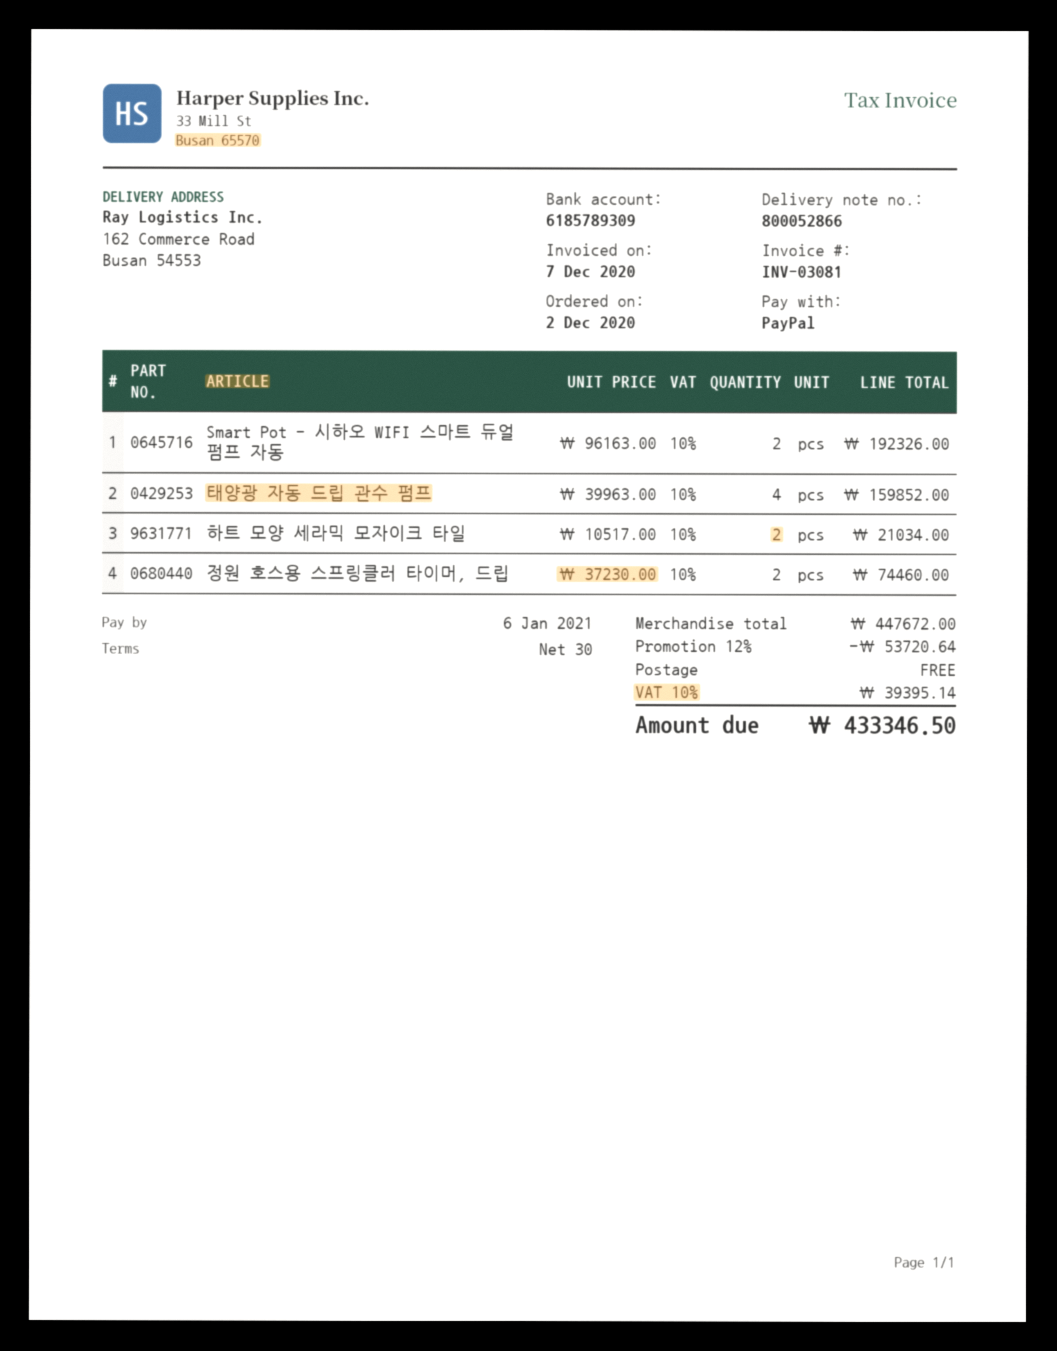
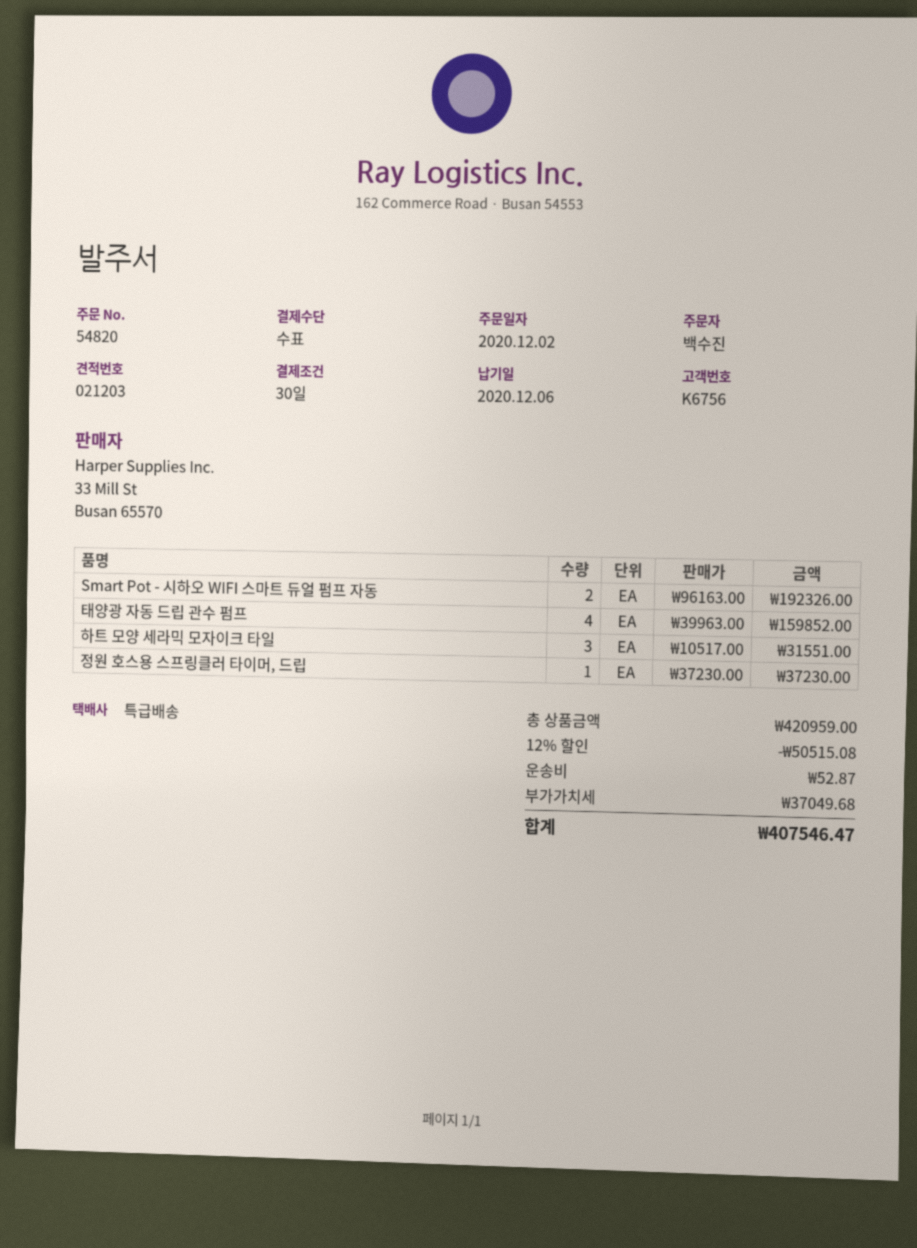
payment method: PayPal -> cheque
하트 모양 세라믹 모자이크 타일: 2 x 10517.00 = 21034.00 -> 3 x 10517.00 = 31551.00
정원 호스용 스프링클러 타이머, 드립: 2 x 37230.00 = 74460.00 -> 1 x 37230.00 = 37230.00
subtotal: 447672.00 -> 420959.00
discount: 12% = 53720.64 -> 12% = 50515.08
shipping: 0.00 -> 52.87
tax: 39395.14 -> 37049.68
total: 433346.50 -> 407546.47

